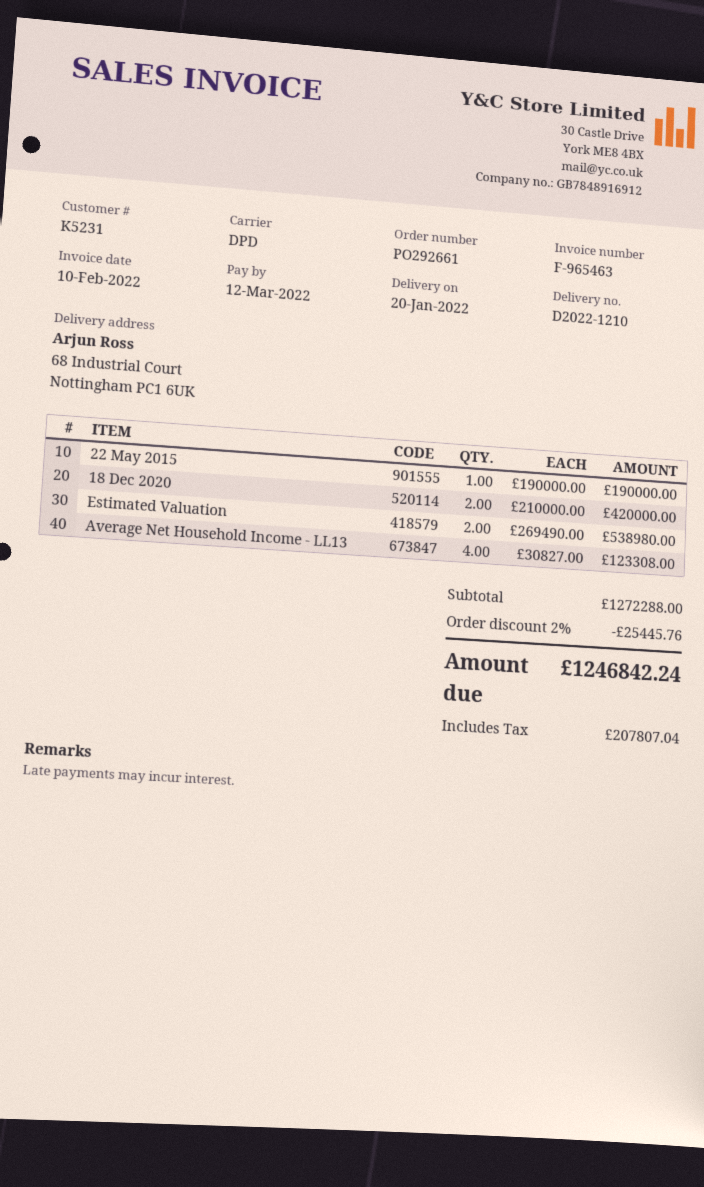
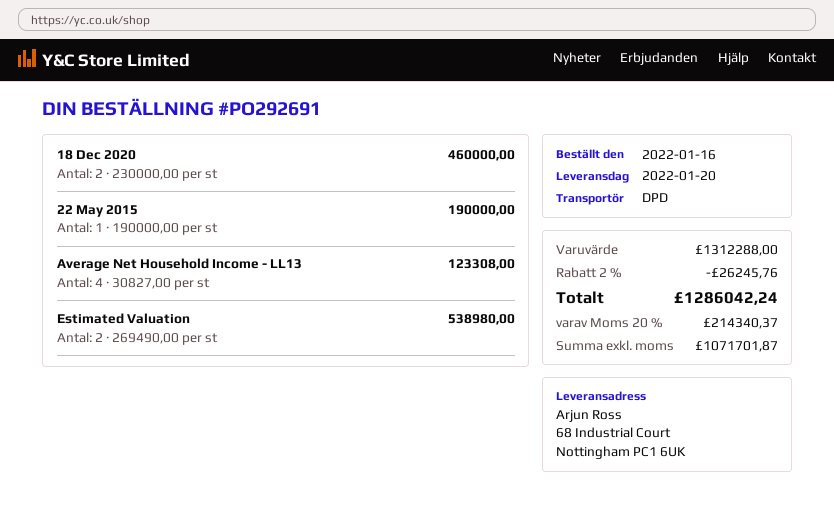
order number: PO292661 -> PO292691
18 Dec 2020: 2 x 210000.00 = 420000.00 -> 2 x 230000.00 = 460000.00
subtotal: 1272288.00 -> 1312288.00
discount: 2% = 25445.76 -> 2% = 26245.76
tax: 207807.04 -> 214340.37
total: 1246842.24 -> 1286042.24

